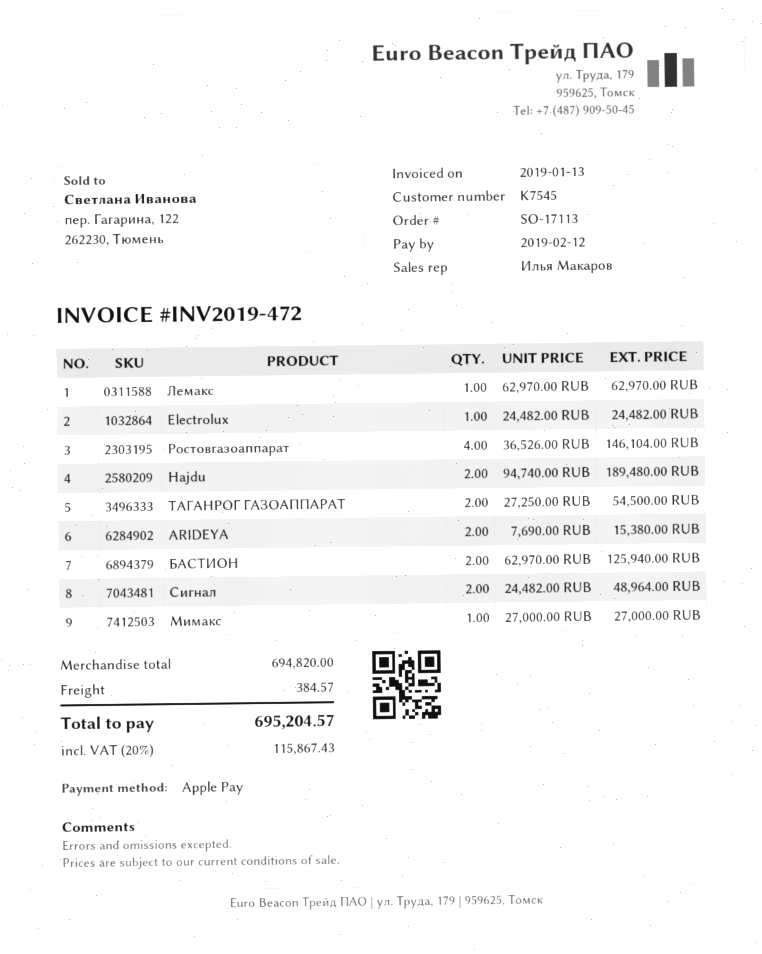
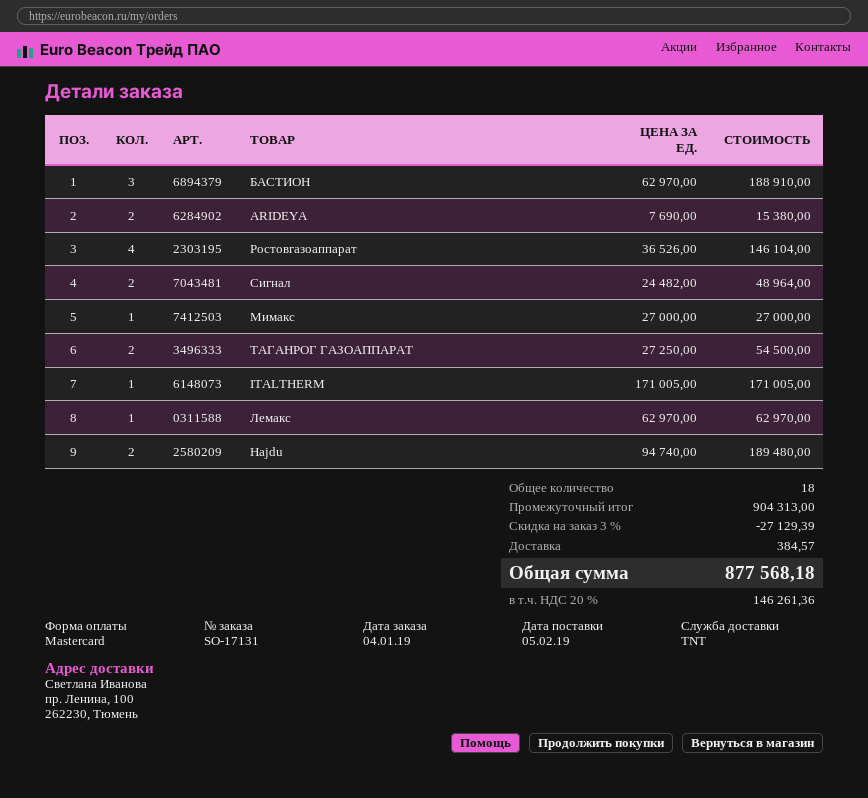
order number: SO-17113 -> SO-17131
payment method: Apple Pay -> Mastercard
Electrolux: 1 x 24482.00 = 24482.00 -> none
БАСТИОН: 2 x 62970.00 = 125940.00 -> 3 x 62970.00 = 188910.00
ITALTHERM: none -> 1 x 171005.00 = 171005.00
subtotal: 694820.00 -> 904313.00
discount: none -> 3% = 27129.39
tax: 20% = 115867.43 -> 20% = 146261.36
total: 695204.57 -> 877568.18

